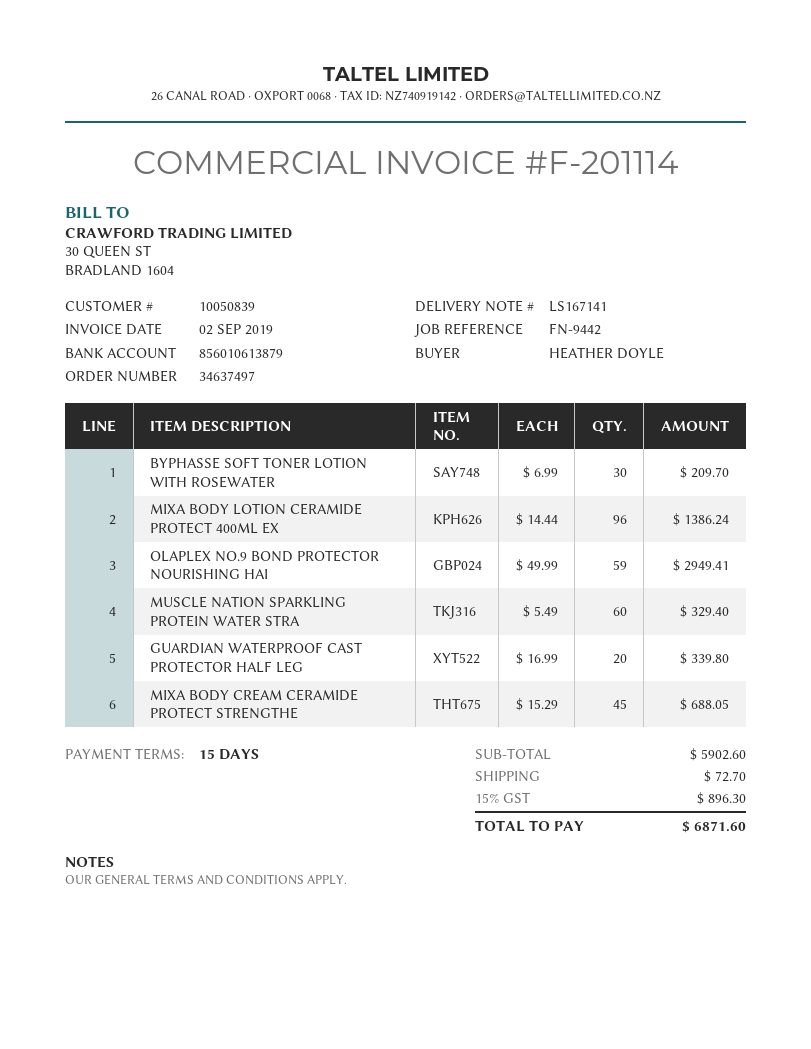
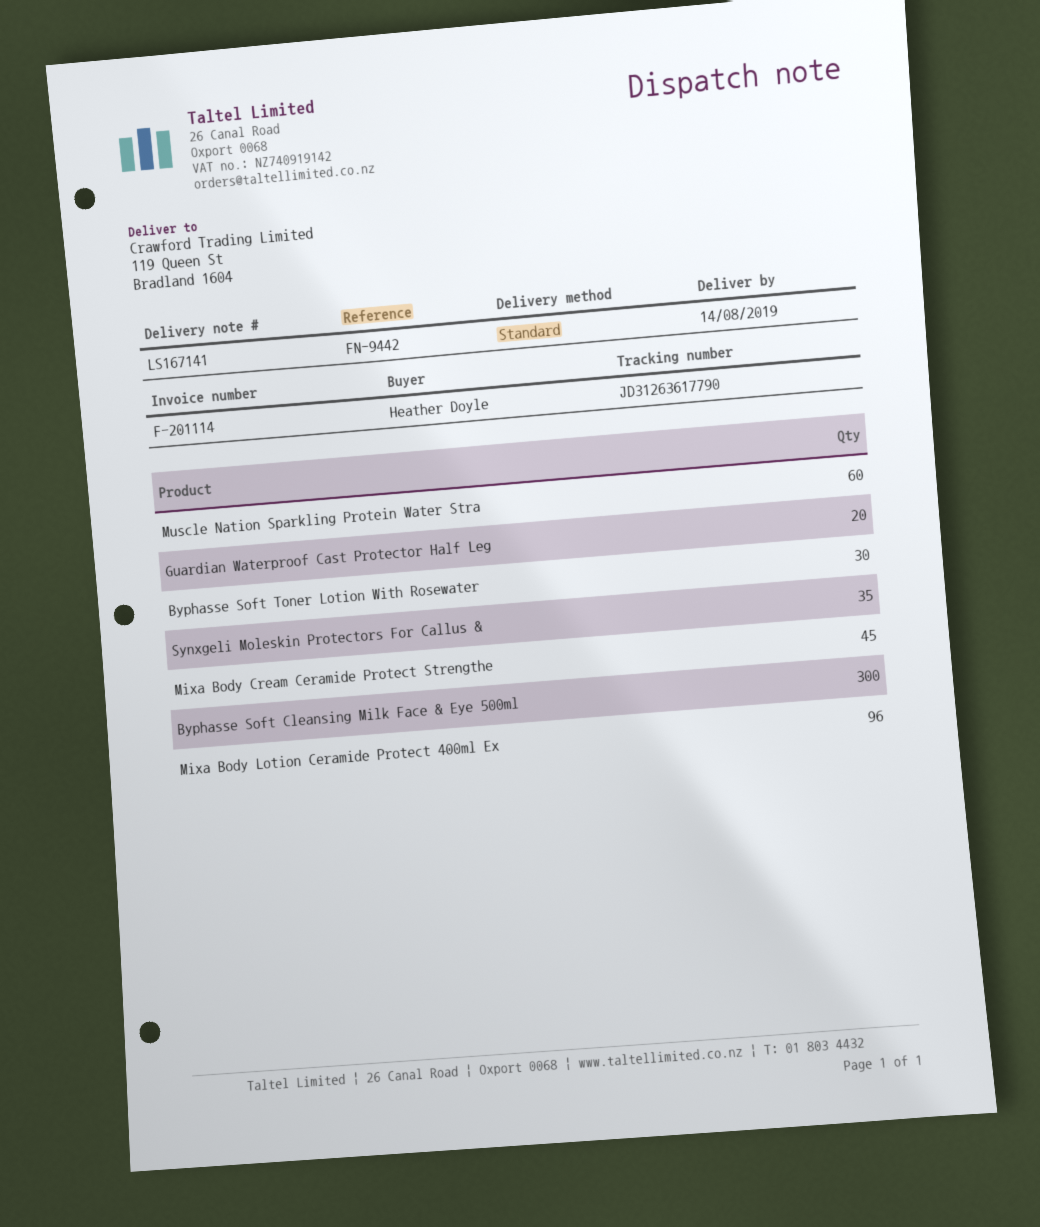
OLAPLEX NO.9 BOND PROTECTOR NOURISHING HAI: 59 -> none
Synxgeli Moleskin Protectors For Callus &: none -> 35
Byphasse Soft Cleansing Milk Face & Eye 500ml: none -> 300

